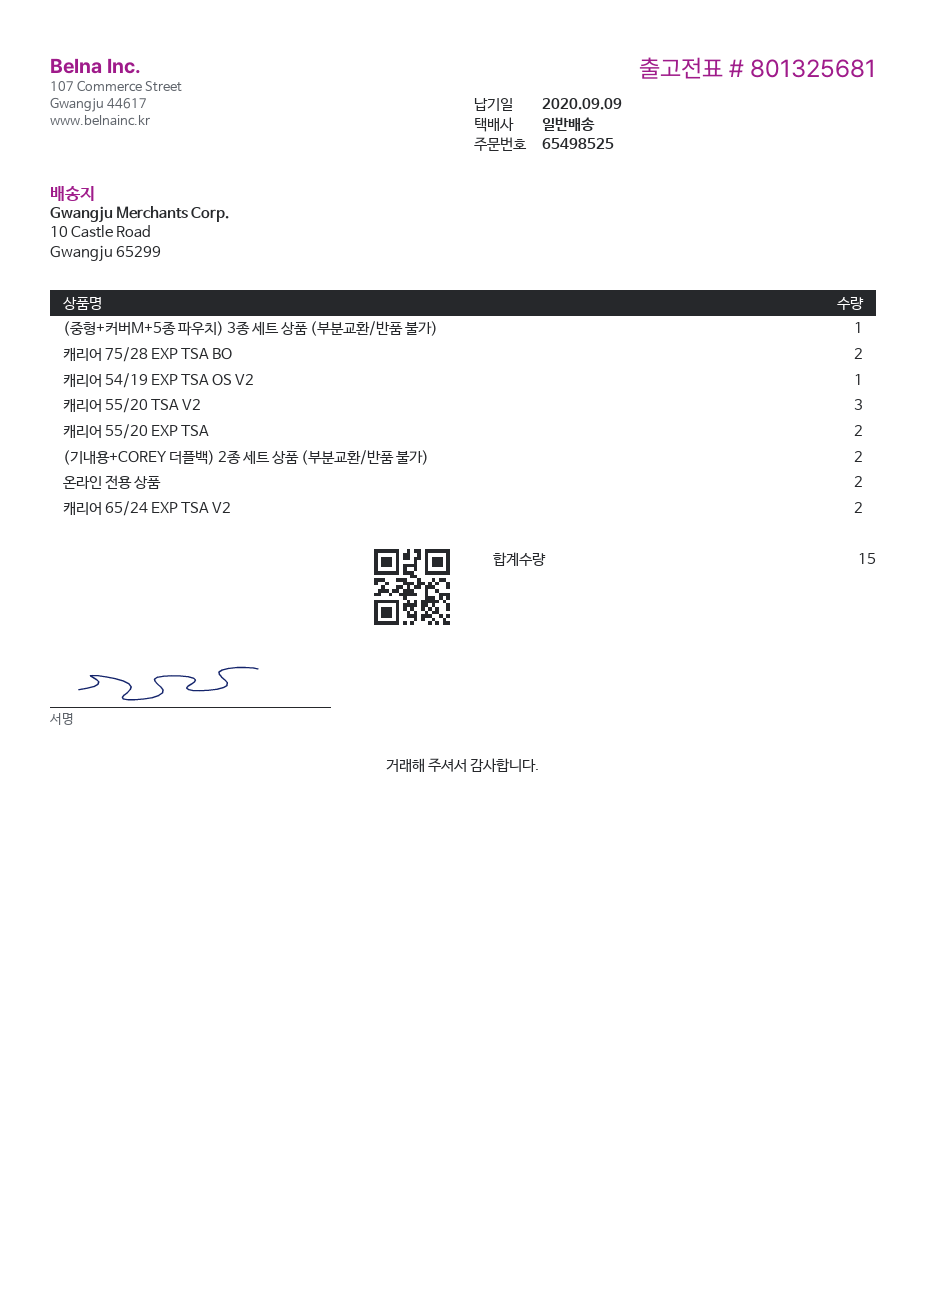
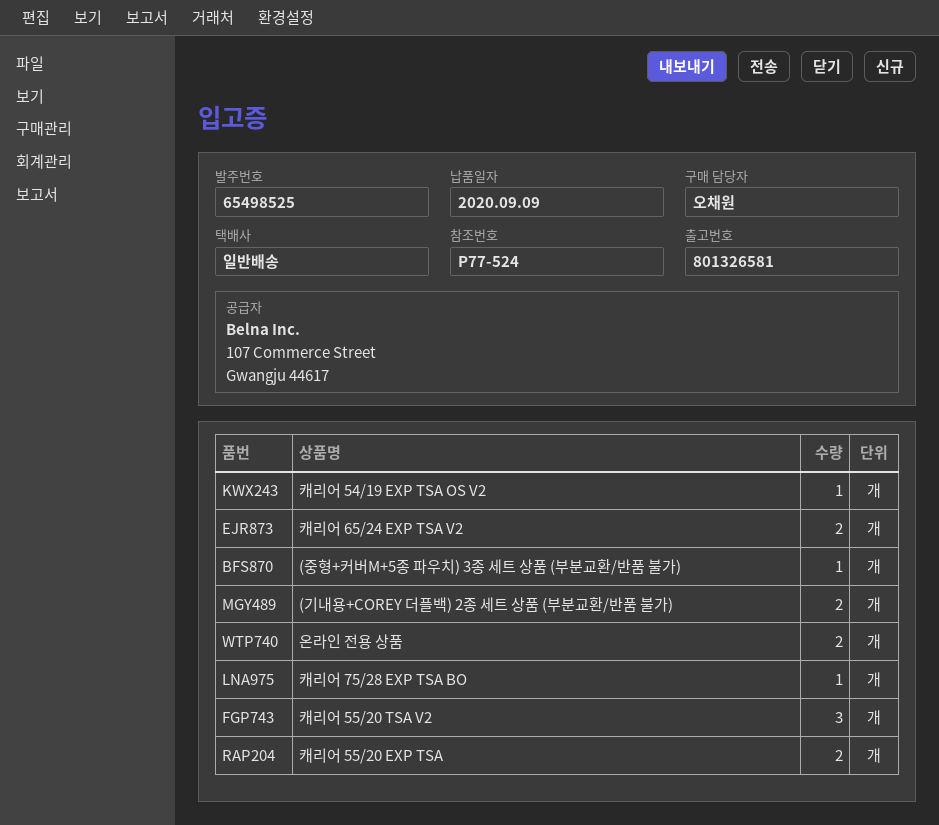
delivery note number: 801325681 -> 801326581
캐리어 75/28 EXP TSA BO: 2 -> 1

